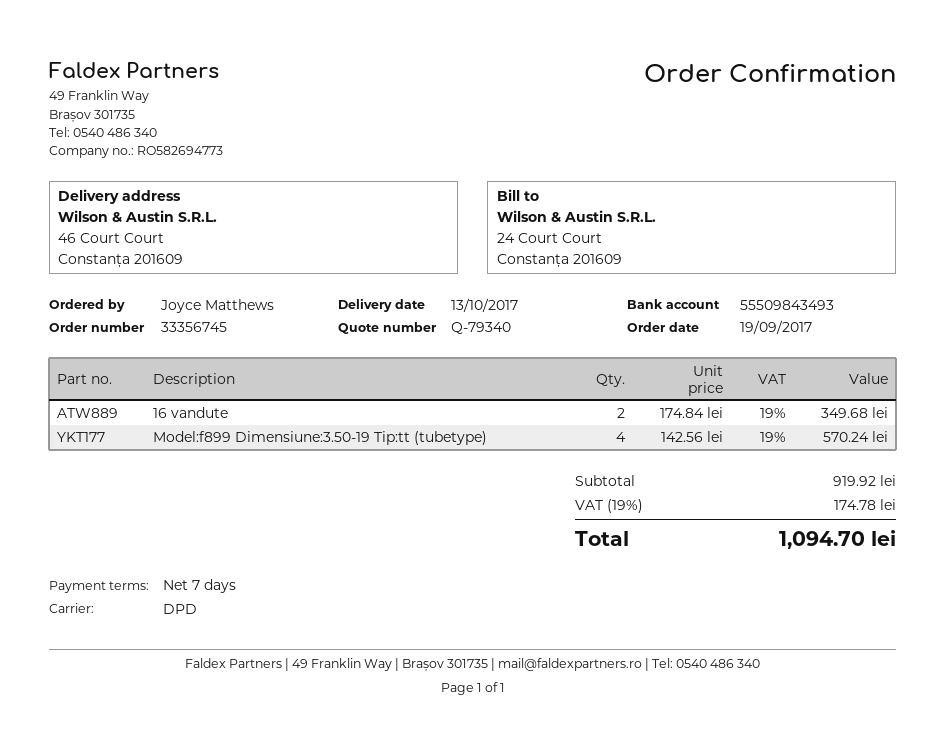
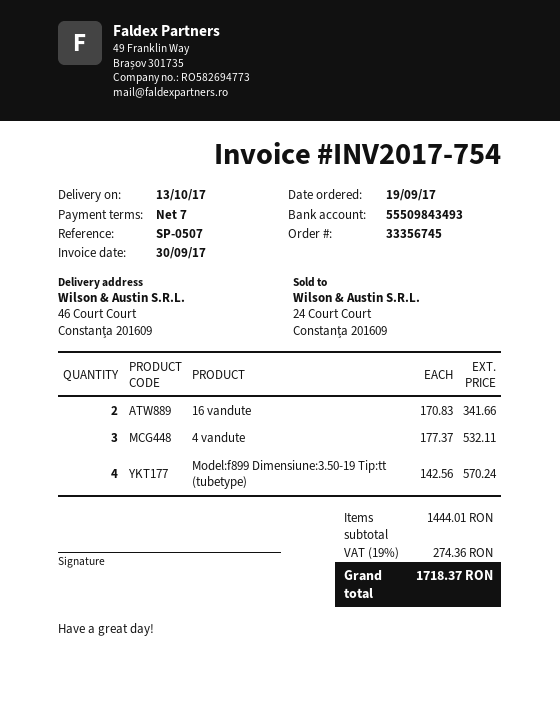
16 vandute: 2 x 174.84 = 349.68 -> 2 x 170.83 = 341.66
4 vandute: none -> 3 x 177.37 = 532.11
subtotal: 919.92 -> 1444.01
tax: 19% = 174.78 -> 19% = 274.36
total: 1094.70 -> 1718.37

